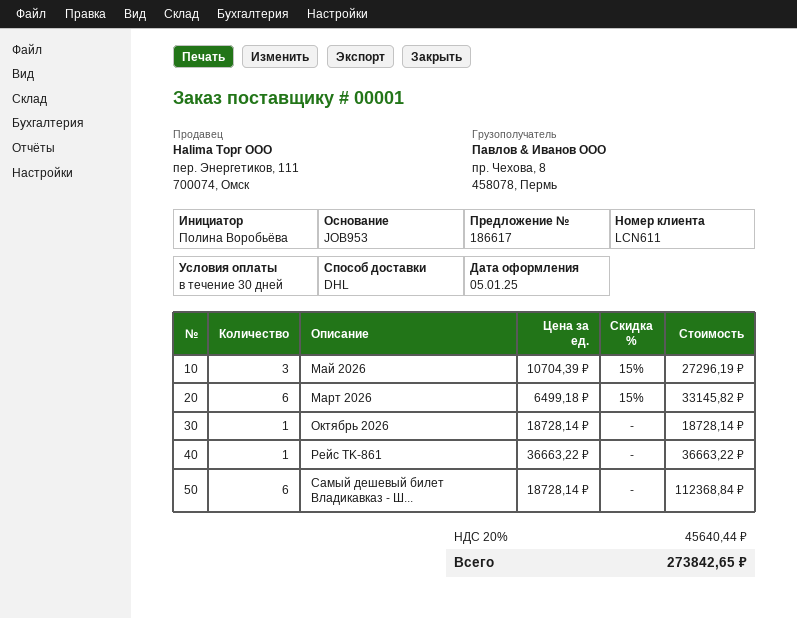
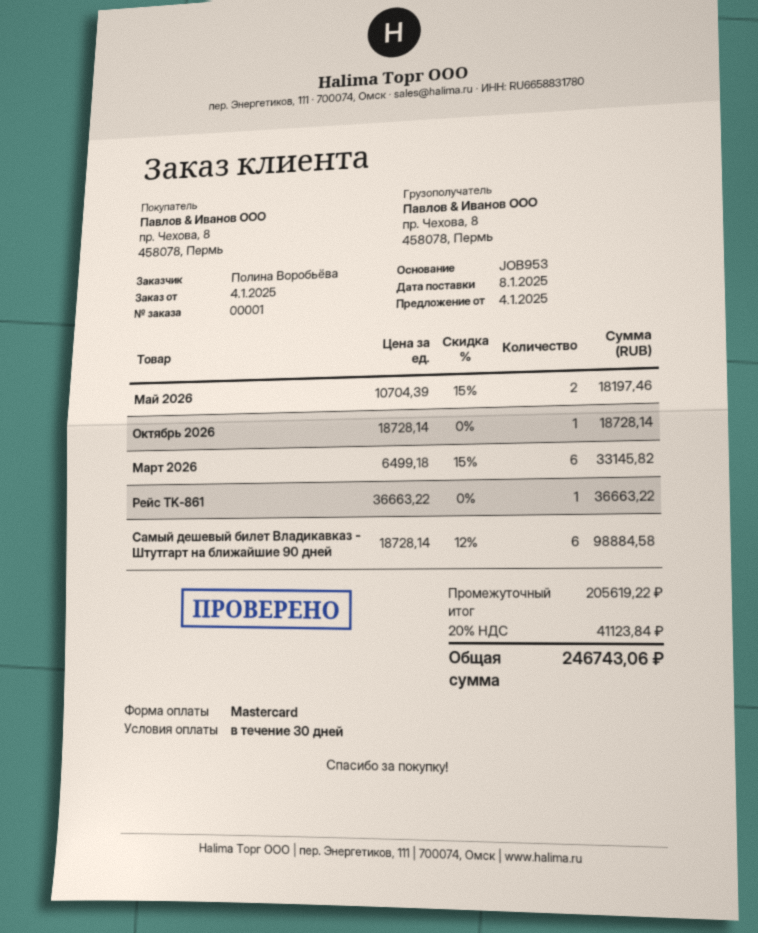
order date: 2025-01-05 -> 2025-01-04
Май 2026: 3 x 10704.39 - 15% = 27296.19 -> 2 x 10704.39 - 15% = 18197.46
Самый дешевый билет Владикавказ - Ш...: 6 x 18728.14 = 112368.84 -> 6 x 18728.14 - 12% = 98884.58
tax: 20% = 45640.44 -> 20% = 41123.84
total: 273842.65 -> 246743.06

